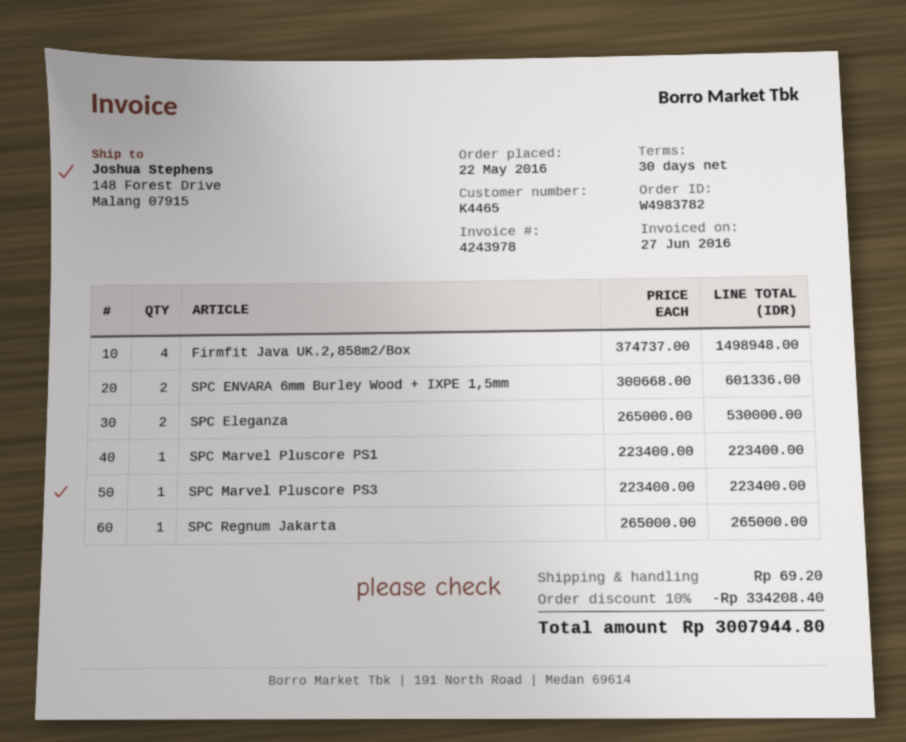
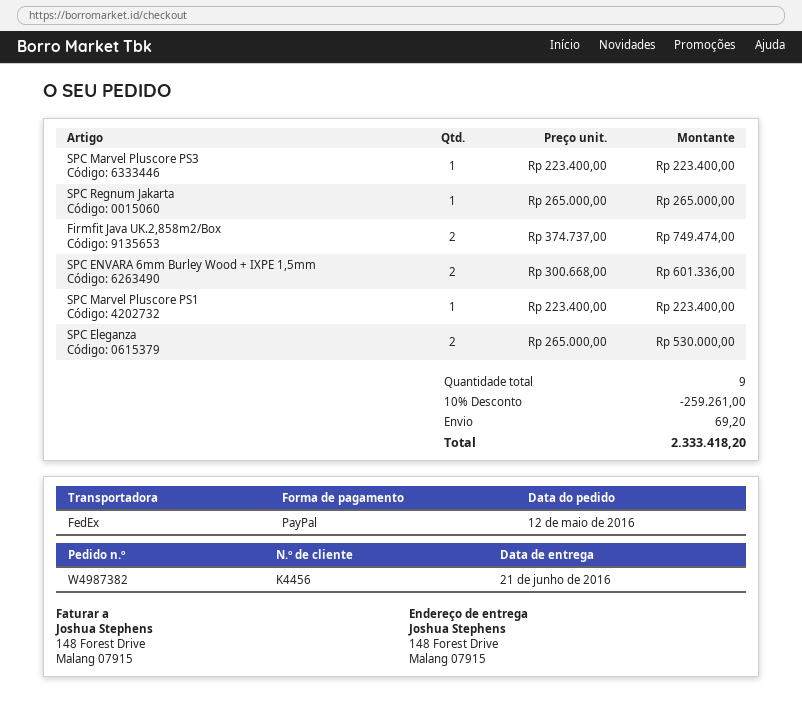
order number: W4983782 -> W4987382
order date: 2016-05-22 -> 2016-05-12
customer number: K4465 -> K4456
Firmfit Java UK.2,858m2/Box: 4 x 374737.00 = 1498948.00 -> 2 x 374737.00 = 749474.00
discount: 10% = 334208.40 -> 10% = 259261.00
total: 3007944.80 -> 2333418.20

